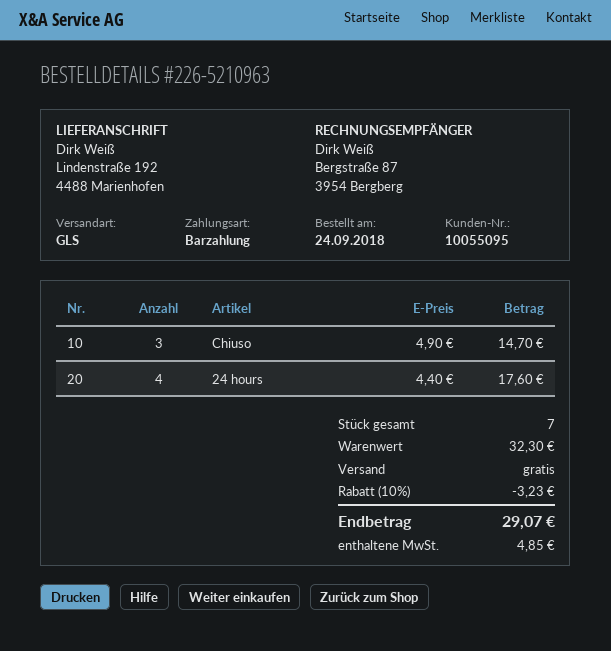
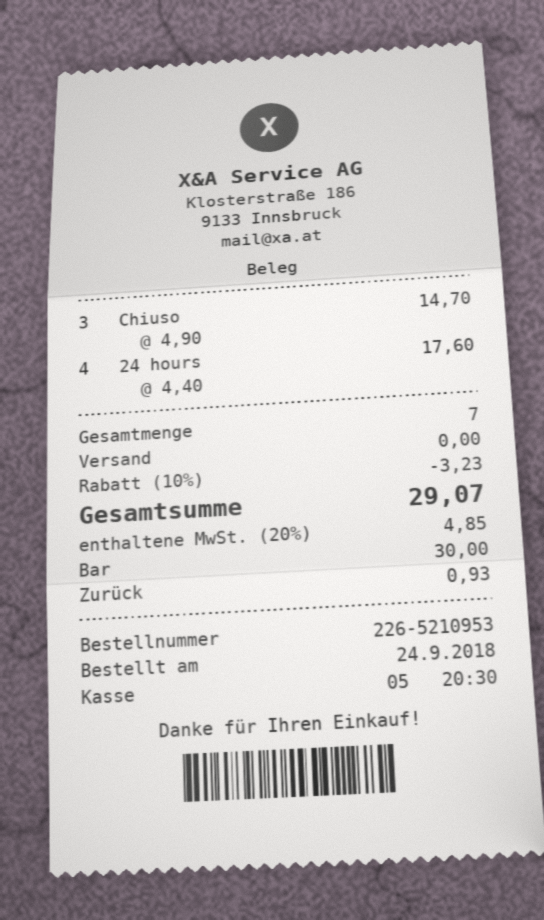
order number: 226-5210963 -> 226-5210953

